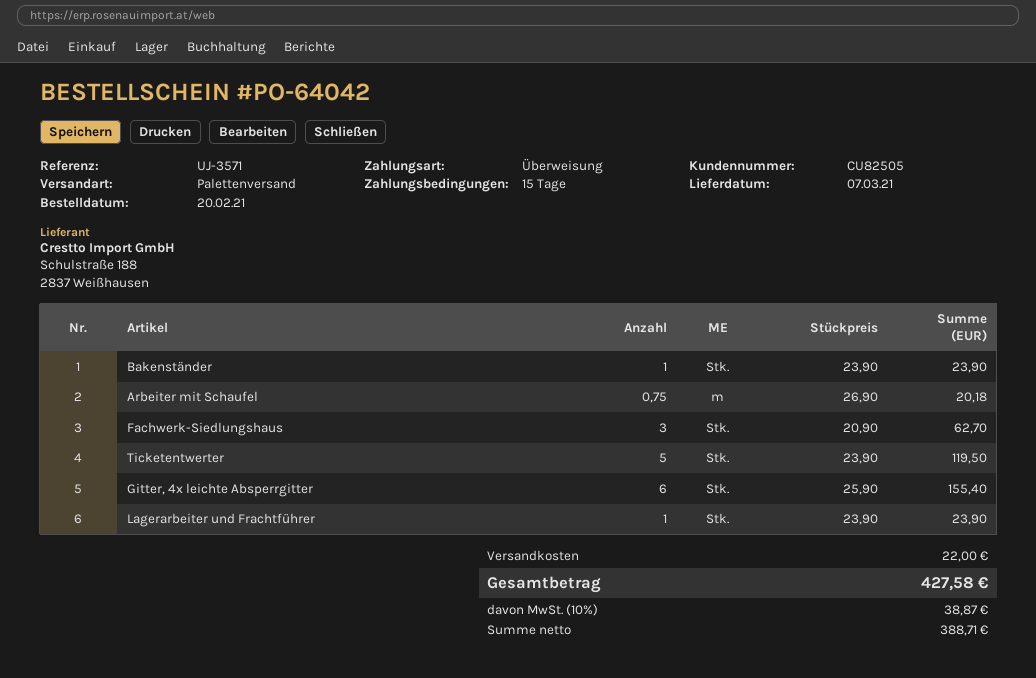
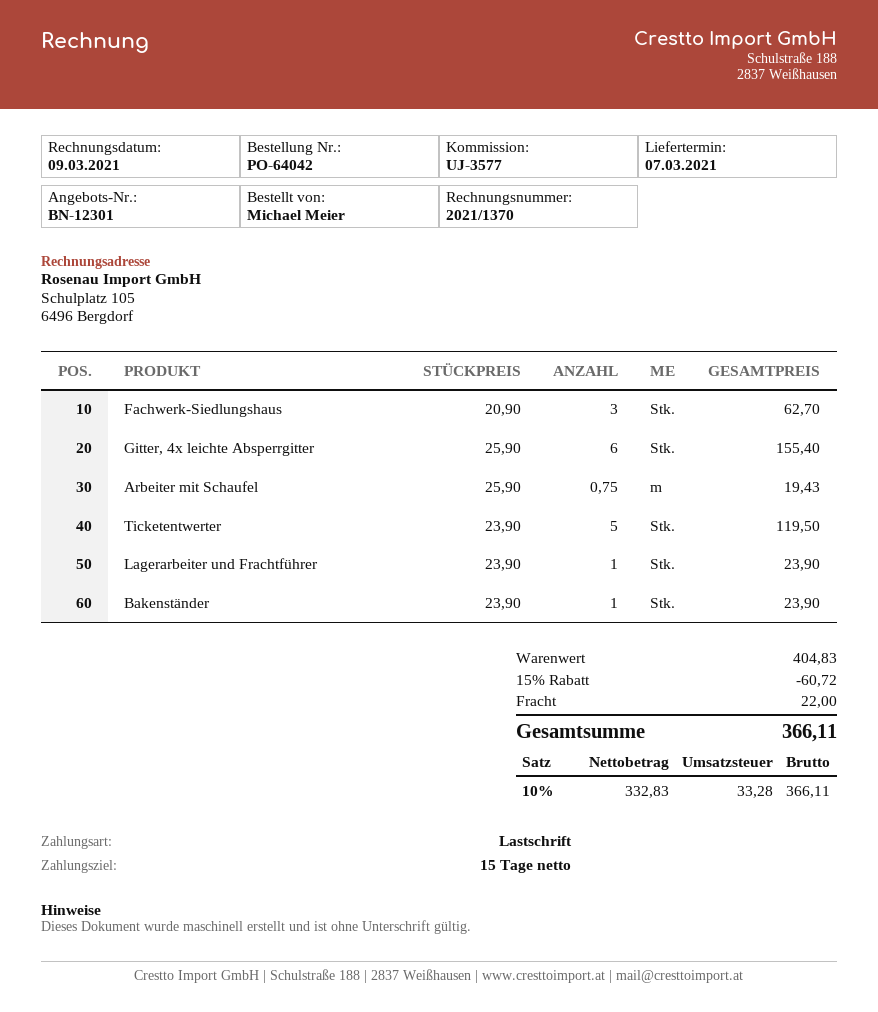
reference: UJ-3571 -> UJ-3577
payment method: bank transfer -> direct debit
Arbeiter mit Schaufel: 0.75 x 26.90 = 20.18 -> 0.75 x 25.90 = 19.43
discount: none -> 15% = 60.72
net: 388.71 -> 332.83
tax: 10% = 38.87 -> 10% = 33.28
total: 427.58 -> 366.11

